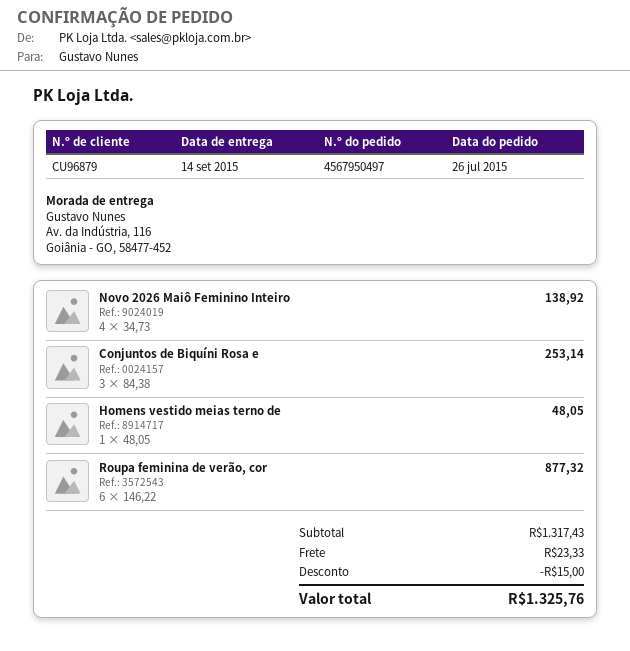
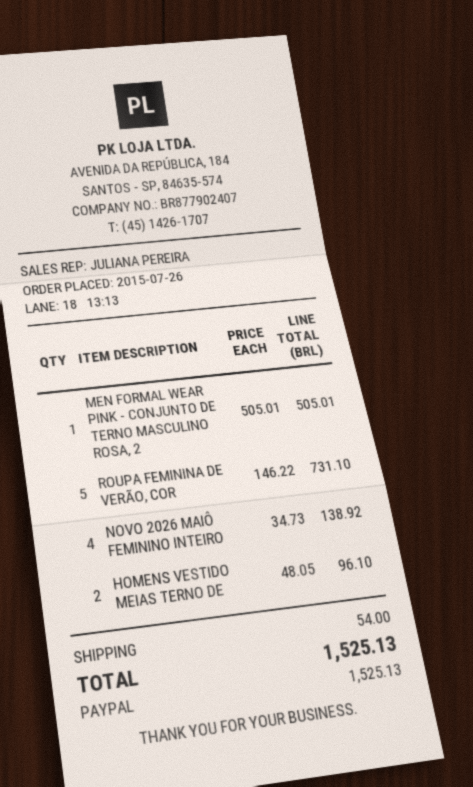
Conjuntos de Biquíni Rosa e: 3 x 84.38 = 253.14 -> none
Homens vestido meias terno de: 1 x 48.05 = 48.05 -> 2 x 48.05 = 96.10
Roupa feminina de verão, cor: 6 x 146.22 = 877.32 -> 5 x 146.22 = 731.10
MEN FORMAL WEAR PINK - CONJUNTO DE TERNO MASCULINO ROSA, 2: none -> 1 x 505.01 = 505.01
discount: 15.00 -> none
shipping: 23.33 -> 54.00
total: 1325.76 -> 1525.13

